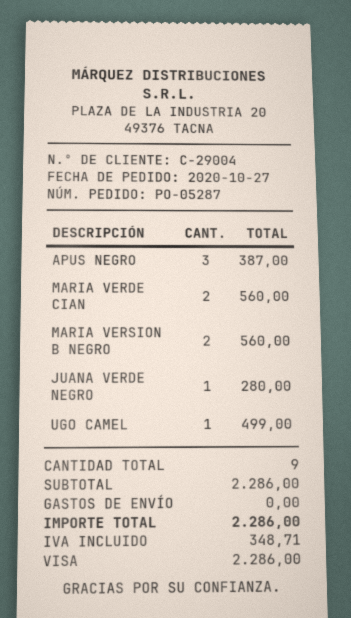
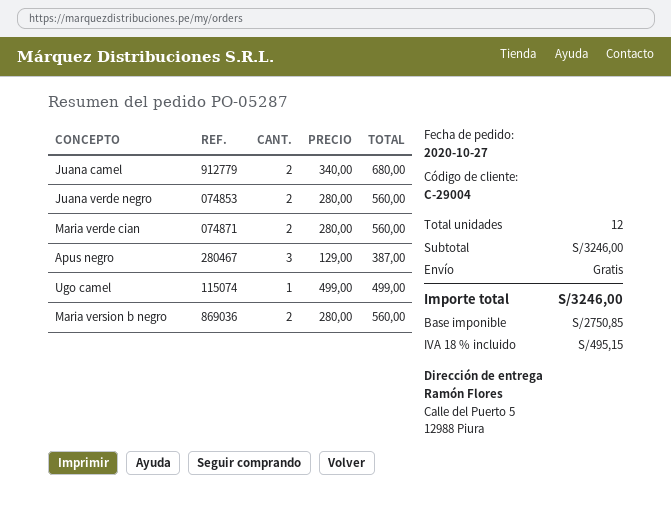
JUANA VERDE NEGRO: 1 for 280.00 -> 2 for 560.00
Juana camel: none -> 2 for 680.00
total quantity: 9 -> 12
subtotal: 2286.00 -> 3246.00
tax: 348.71 -> 495.15
total: 2286.00 -> 3246.00

